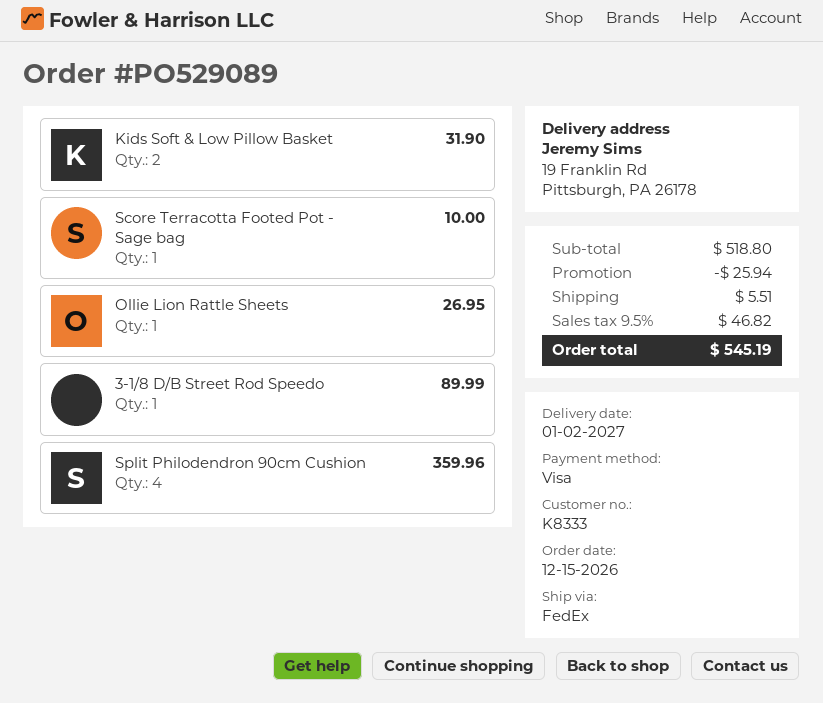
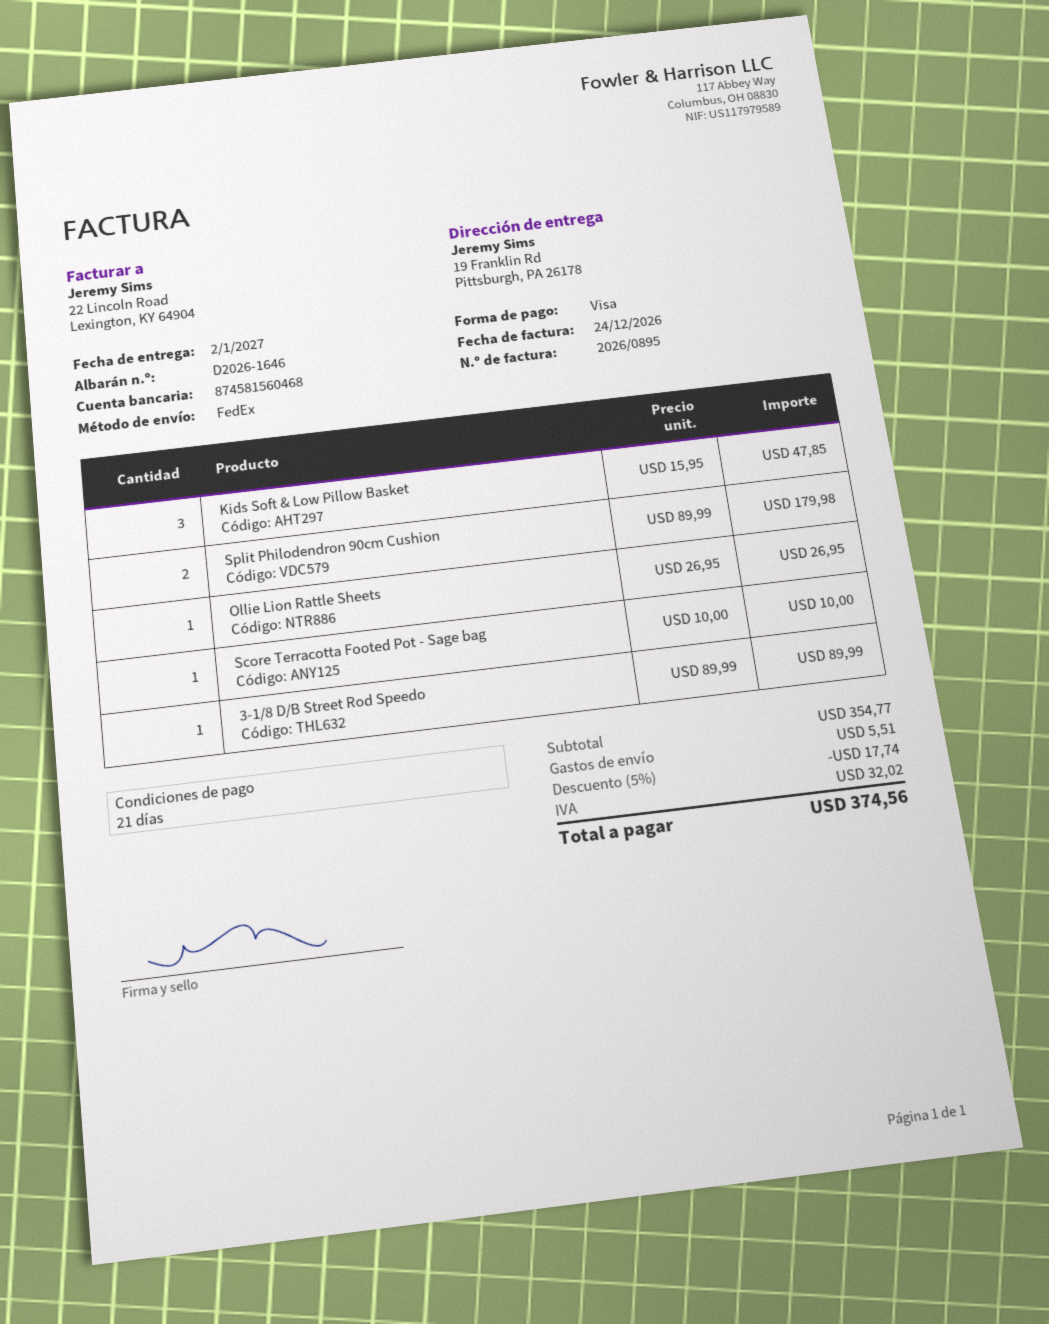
Kids Soft & Low Pillow Basket: 2 for 31.90 -> 3 for 47.85
Split Philodendron 90cm Cushion: 4 for 359.96 -> 2 for 179.98
subtotal: 518.80 -> 354.77
discount: 25.94 -> 17.74
tax: 46.82 -> 32.02
total: 545.19 -> 374.56

